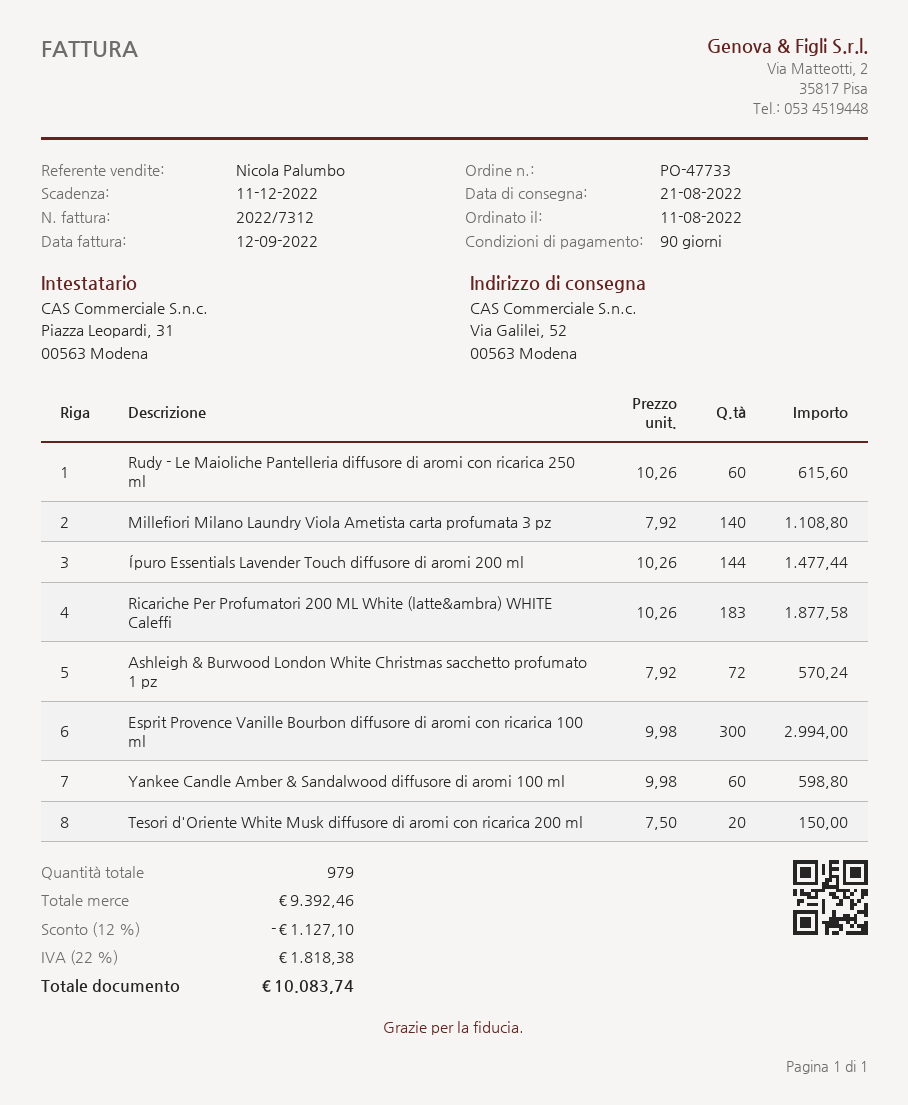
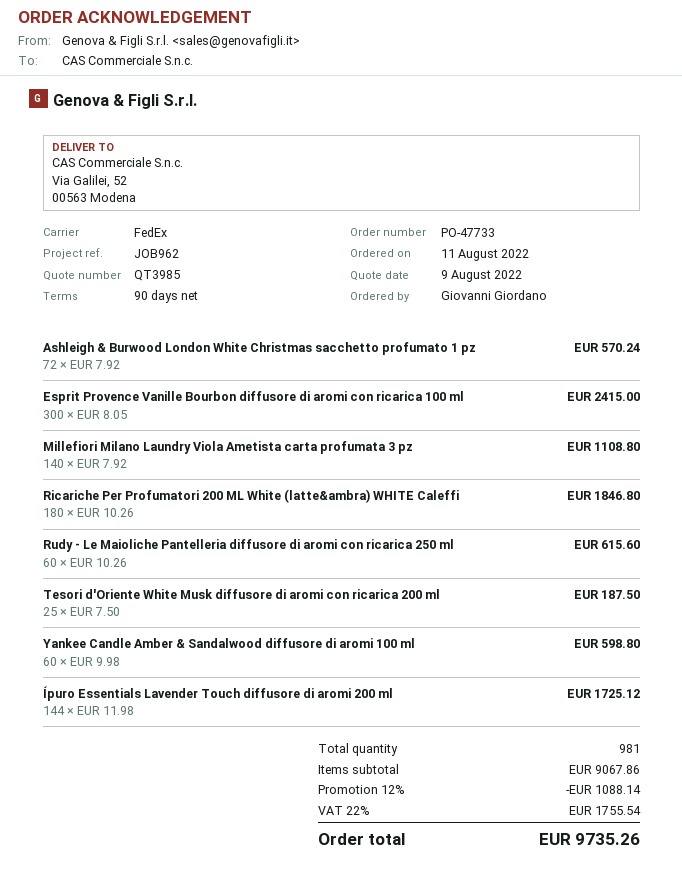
Ípuro Essentials Lavender Touch diffusore di aromi 200 ml: 144 x 10.26 = 1477.44 -> 144 x 11.98 = 1725.12
Ricariche Per Profumatori 200 ML White (latte&ambra) WHITE Caleffi: 183 x 10.26 = 1877.58 -> 180 x 10.26 = 1846.80
Esprit Provence Vanille Bourbon diffusore di aromi con ricarica 100 ml: 300 x 9.98 = 2994.00 -> 300 x 8.05 = 2415.00
Tesori d'Oriente White Musk diffusore di aromi con ricarica 200 ml: 20 x 7.50 = 150.00 -> 25 x 7.50 = 187.50
total quantity: 979 -> 981
subtotal: 9392.46 -> 9067.86
discount: 12% = 1127.10 -> 12% = 1088.14
tax: 22% = 1818.38 -> 22% = 1755.54
total: 10083.74 -> 9735.26

